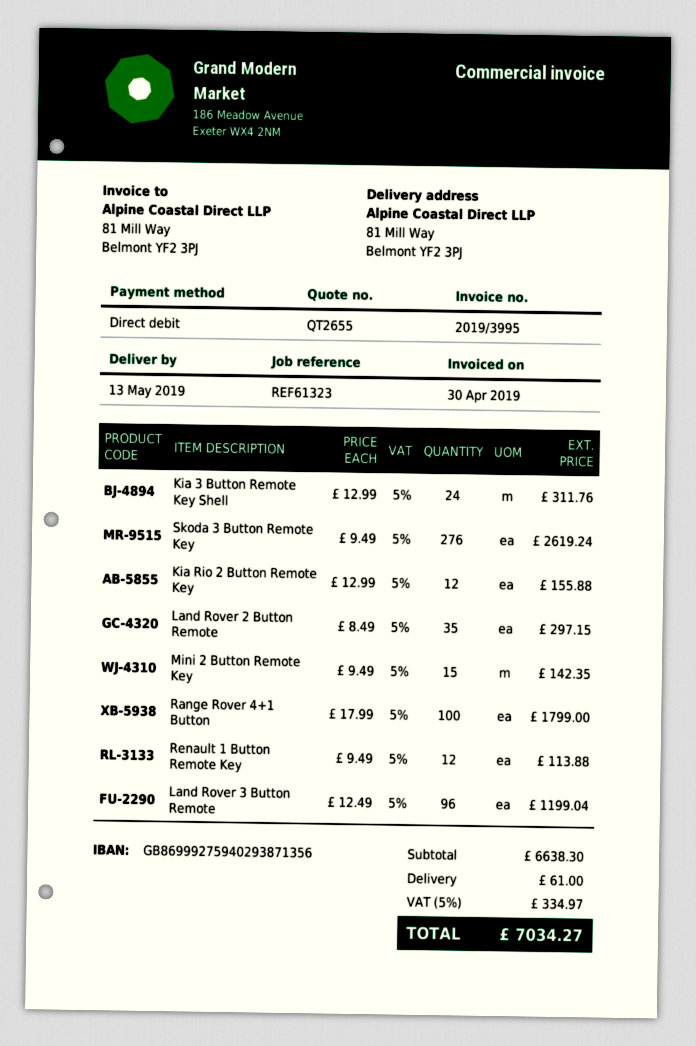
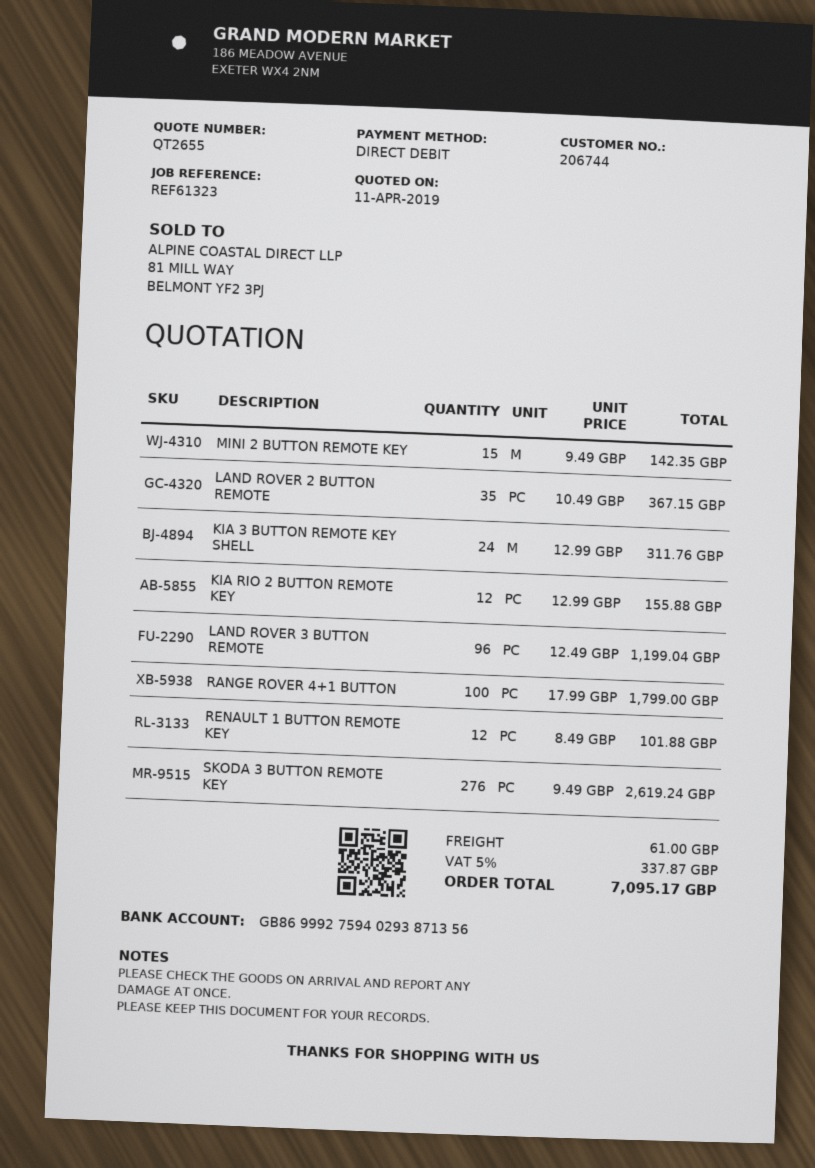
Land Rover 2 Button Remote: 35 x 8.49 = 297.15 -> 35 x 10.49 = 367.15
Renault 1 Button Remote Key: 12 x 9.49 = 113.88 -> 12 x 8.49 = 101.88
tax: 5% = 334.97 -> 5% = 337.87
total: 7034.27 -> 7095.17

